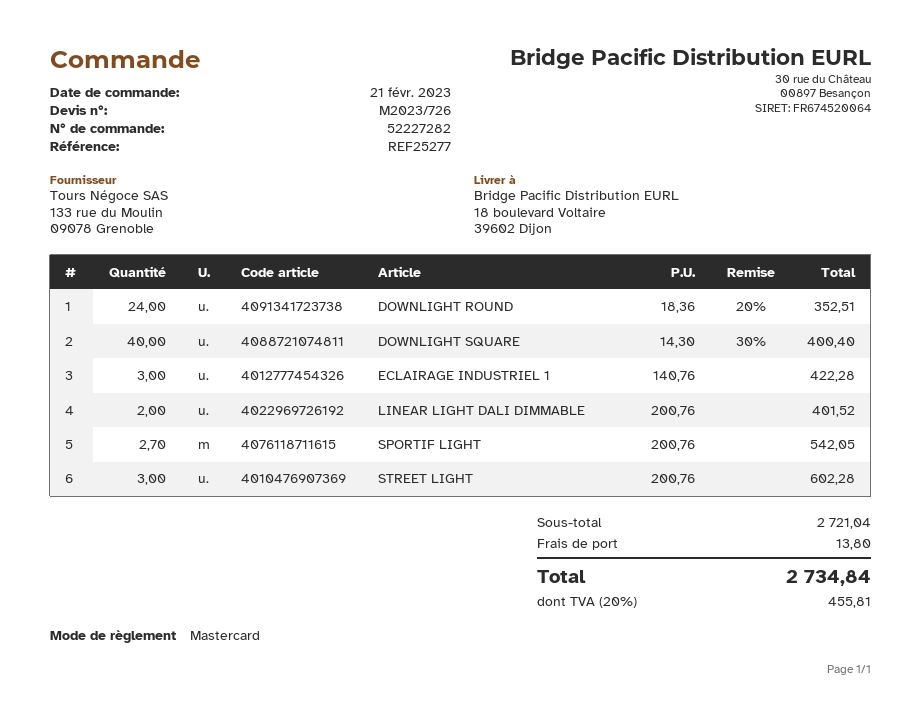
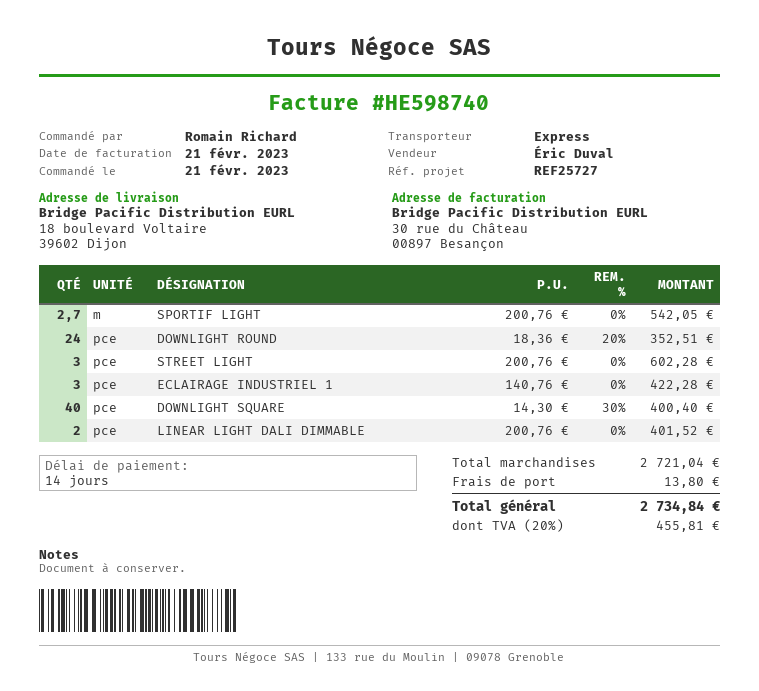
reference: REF25277 -> REF25727

